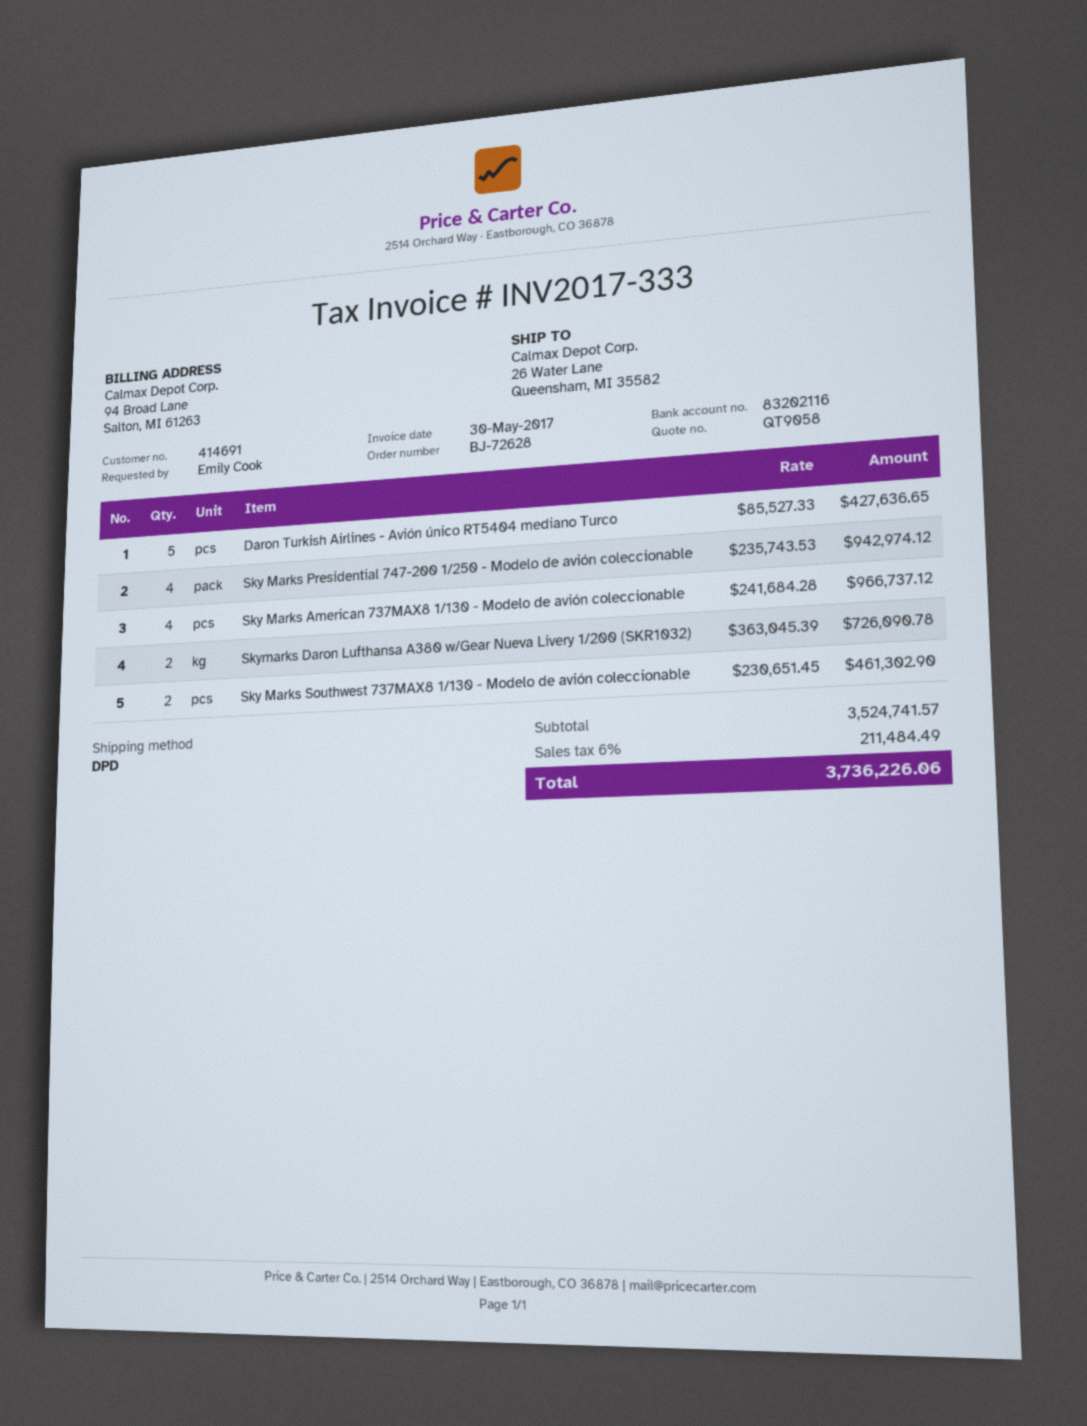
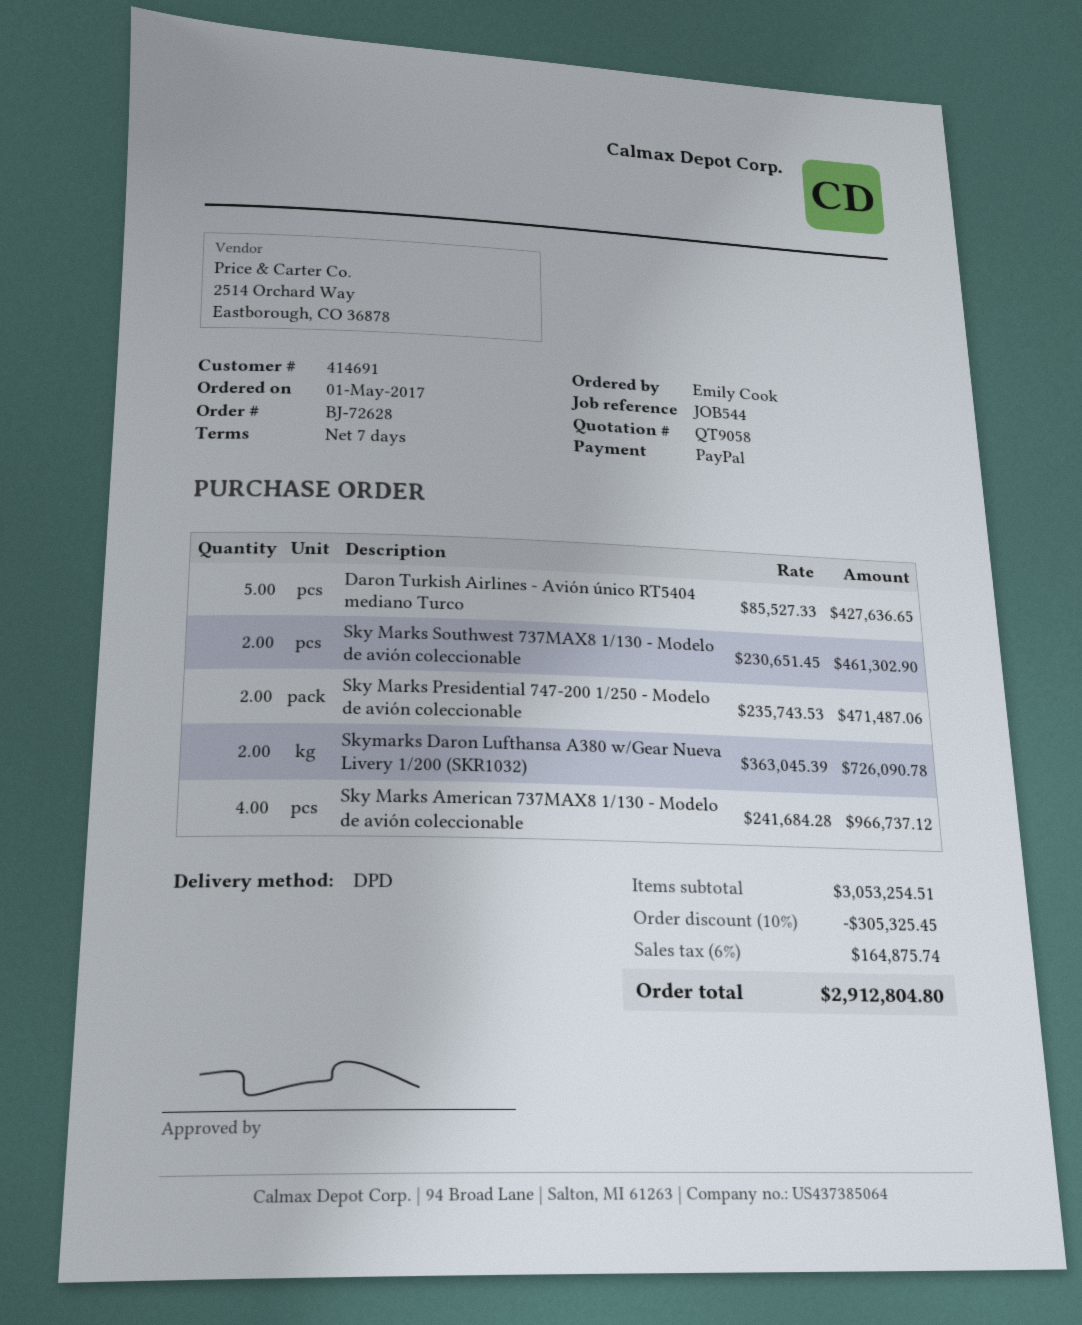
Sky Marks Presidential 747-200 1/250 - Modelo de avión coleccionable: 4 x 235743.53 = 942974.12 -> 2 x 235743.53 = 471487.06
subtotal: 3524741.57 -> 3053254.51
discount: none -> 10% = 305325.45
tax: 6% = 211484.49 -> 6% = 164875.74
total: 3736226.06 -> 2912804.80

